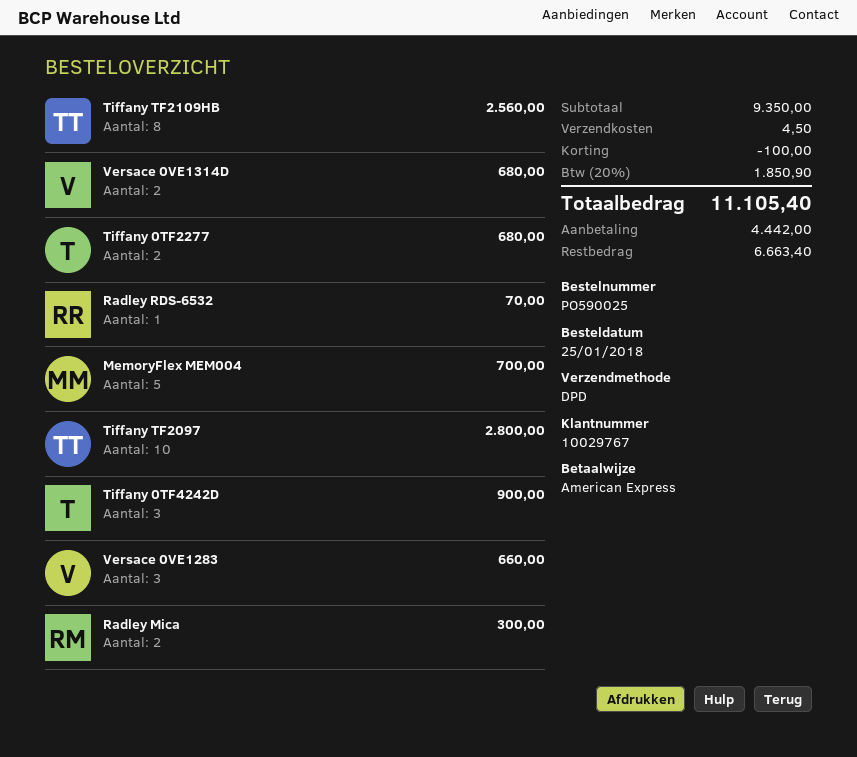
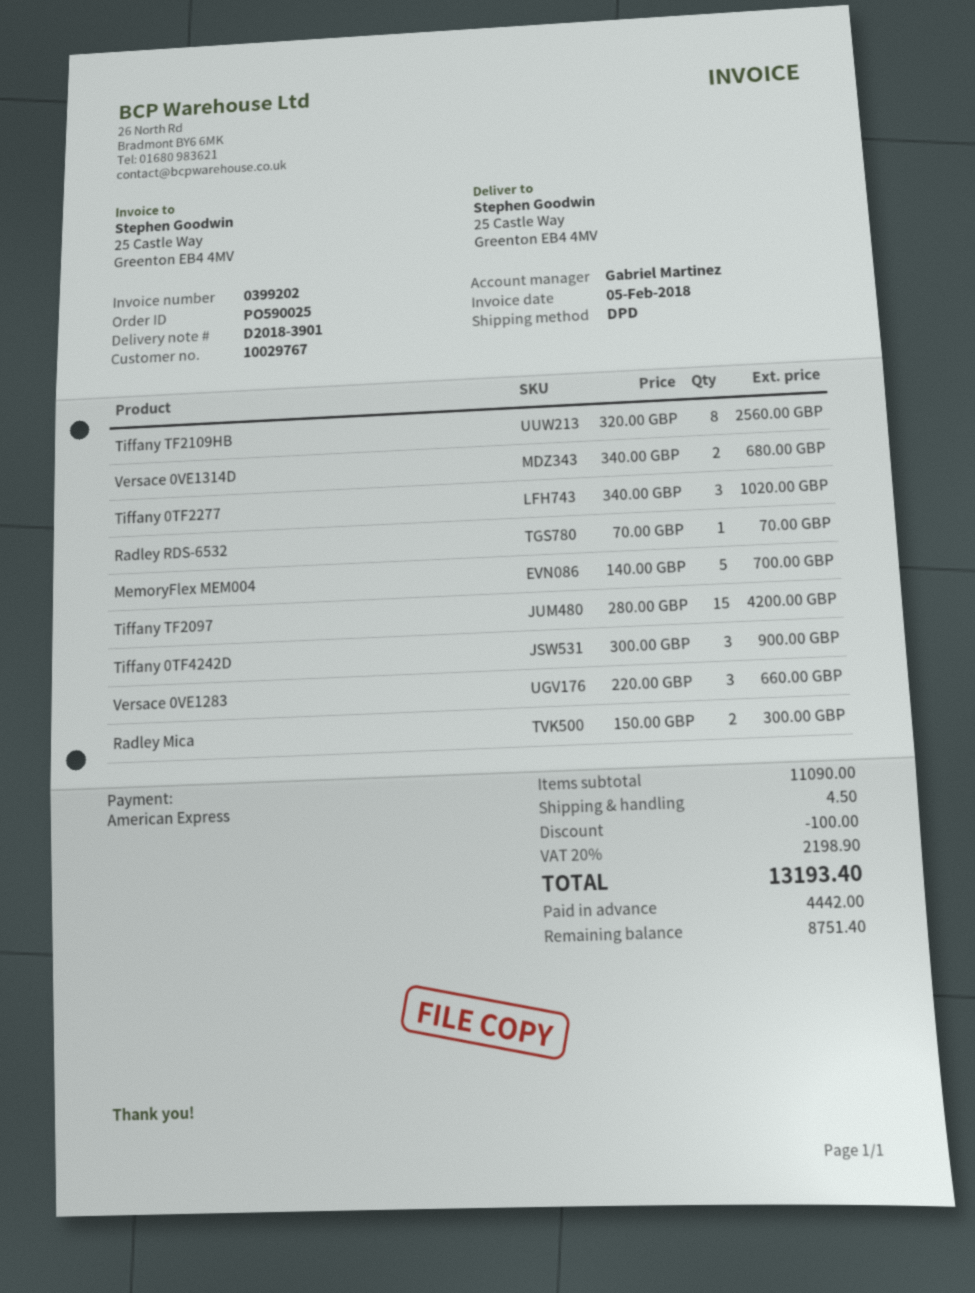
Tiffany 0TF2277: 2 for 680.00 -> 3 for 1020.00
Tiffany TF2097: 10 for 2800.00 -> 15 for 4200.00
subtotal: 9350.00 -> 11090.00
tax: 20% = 1850.90 -> 20% = 2198.90
total: 11105.40 -> 13193.40
balance: 6663.40 -> 8751.40

